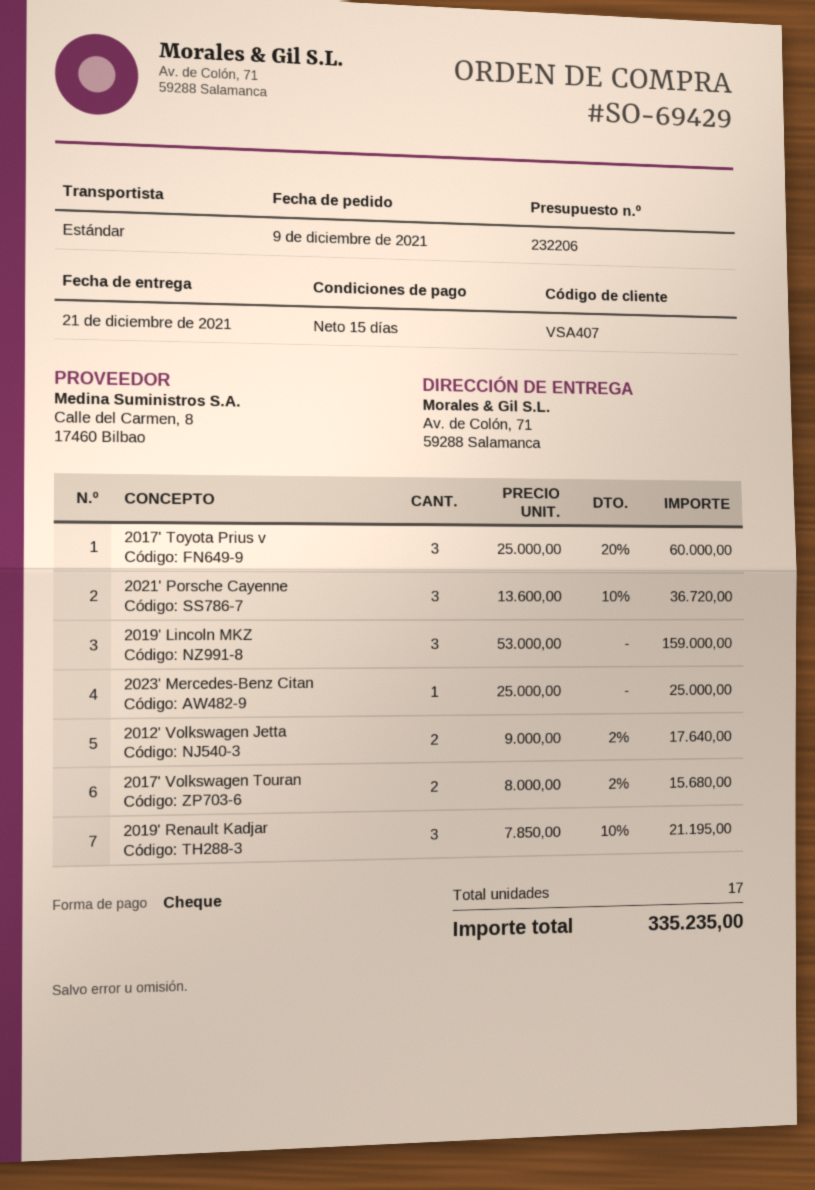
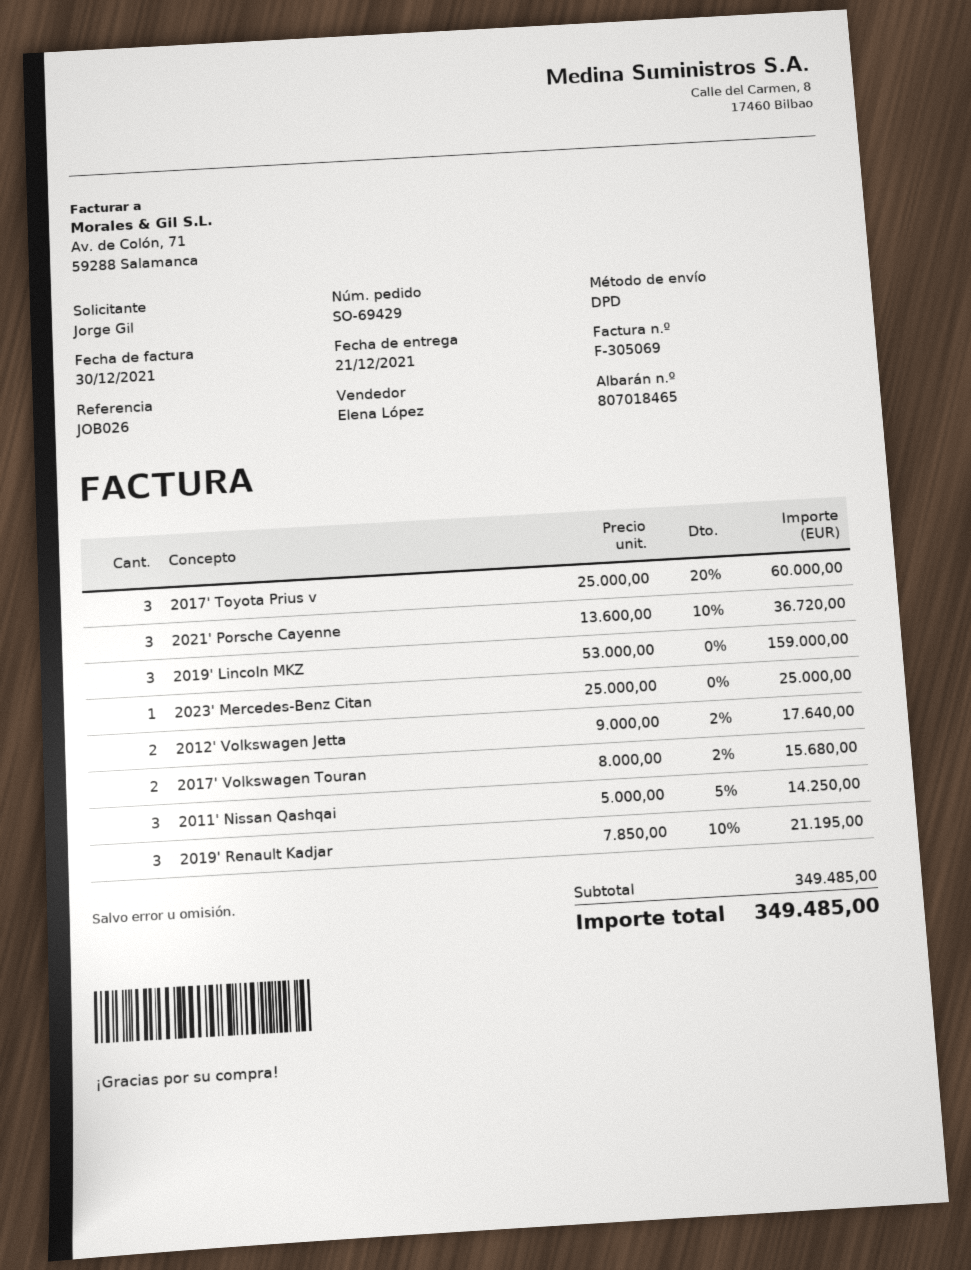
shipping method: standard -> DPD
2011' Nissan Qashqai: none -> 3 x 5000.00 - 5% = 14250.00
total: 335235.00 -> 349485.00

